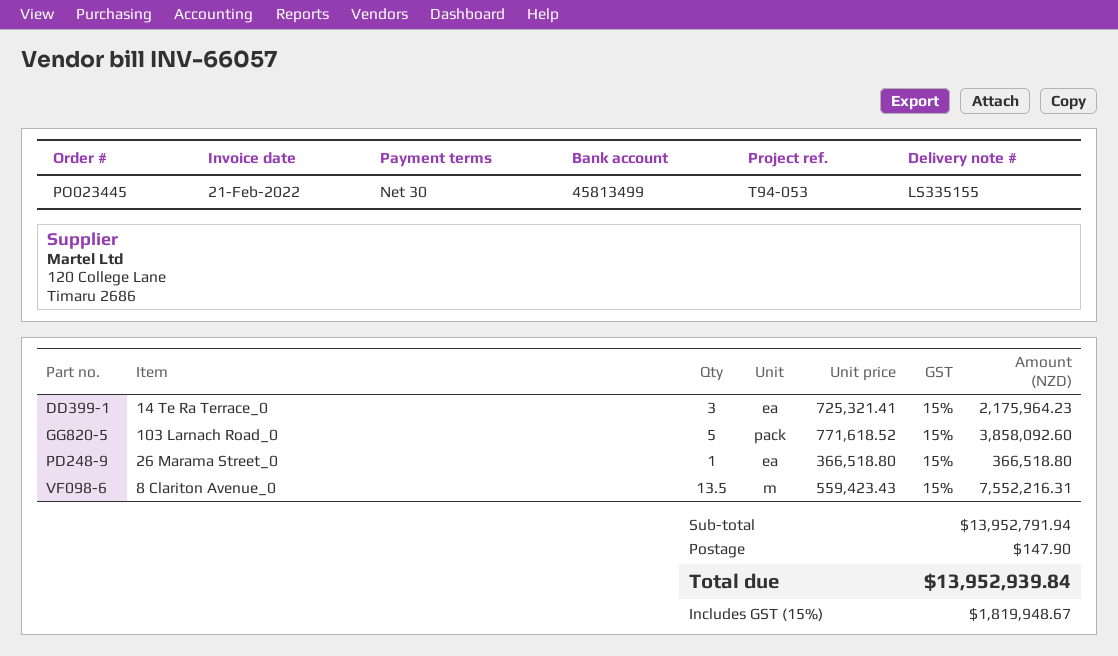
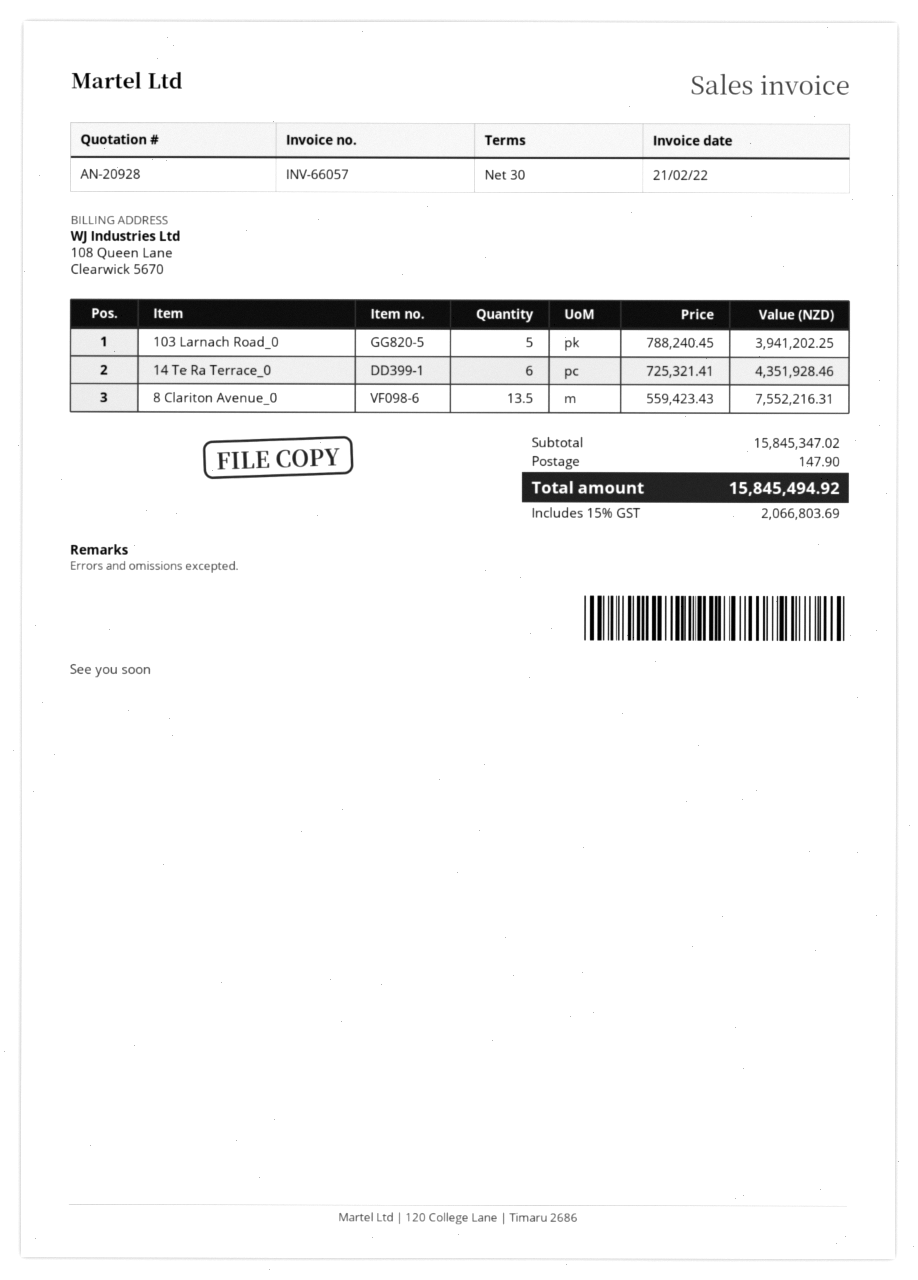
14 Te Ra Terrace_0: 3 x 725321.41 = 2175964.23 -> 6 x 725321.41 = 4351928.46
103 Larnach Road_0: 5 x 771618.52 = 3858092.60 -> 5 x 788240.45 = 3941202.25
26 Marama Street_0: 1 x 366518.80 = 366518.80 -> none
subtotal: 13952791.94 -> 15845347.02
tax: 15% = 1819948.67 -> 15% = 2066803.69
total: 13952939.84 -> 15845494.92

